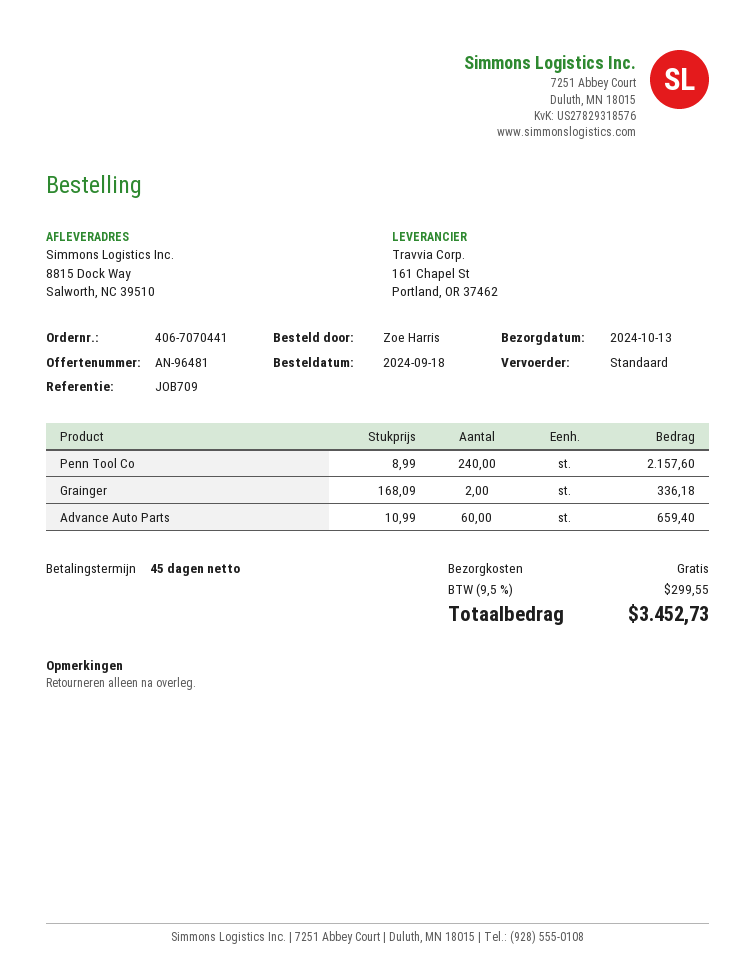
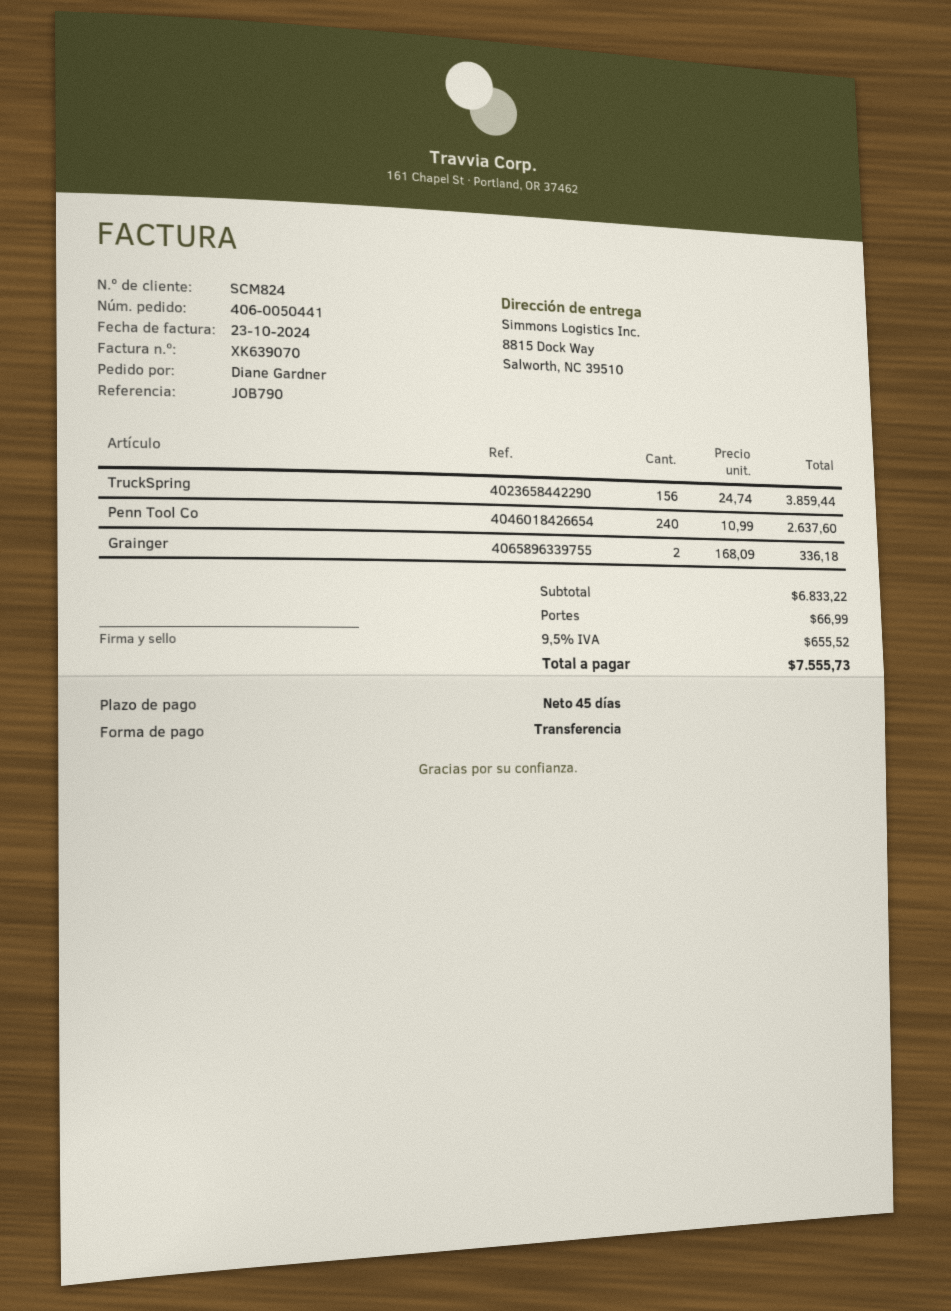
order number: 406-7070441 -> 406-0050441
reference: JOB709 -> JOB790
ordered by: Zoe Harris -> Diane Gardner
Penn Tool Co: 240 x 8.99 = 2157.60 -> 240 x 10.99 = 2637.60
Advance Auto Parts: 60 x 10.99 = 659.40 -> none
TruckSpring: none -> 156 x 24.74 = 3859.44
shipping: 0.00 -> 66.99
tax: 9.5% = 299.55 -> 9.5% = 655.52
total: 3452.73 -> 7555.73

